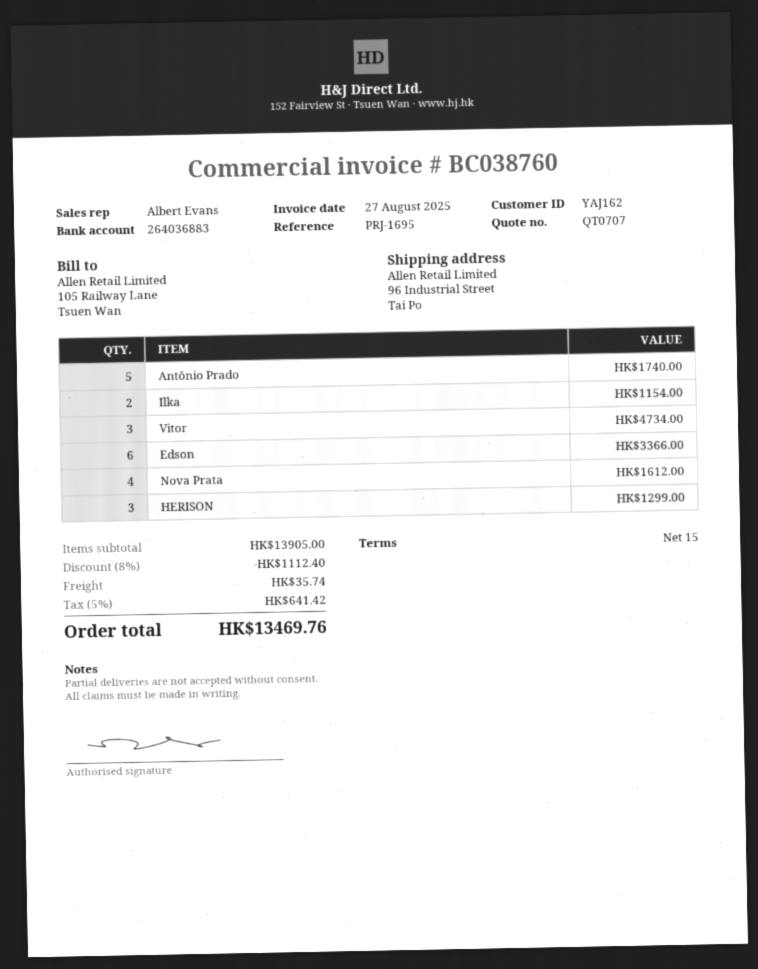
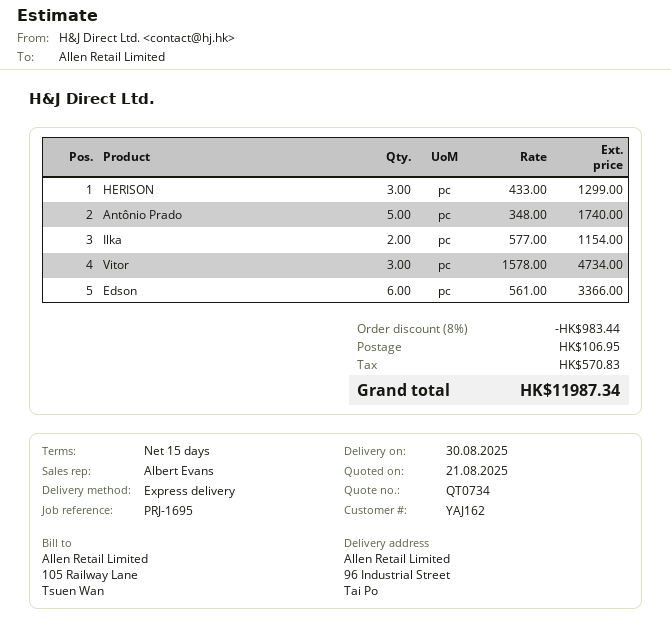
quote number: QT0707 -> QT0734
Nova Prata: 4 for 1612.00 -> none
discount: 8% = 1112.40 -> 8% = 983.44
shipping: 35.74 -> 106.95
tax: 641.42 -> 570.83
total: 13469.76 -> 11987.34

